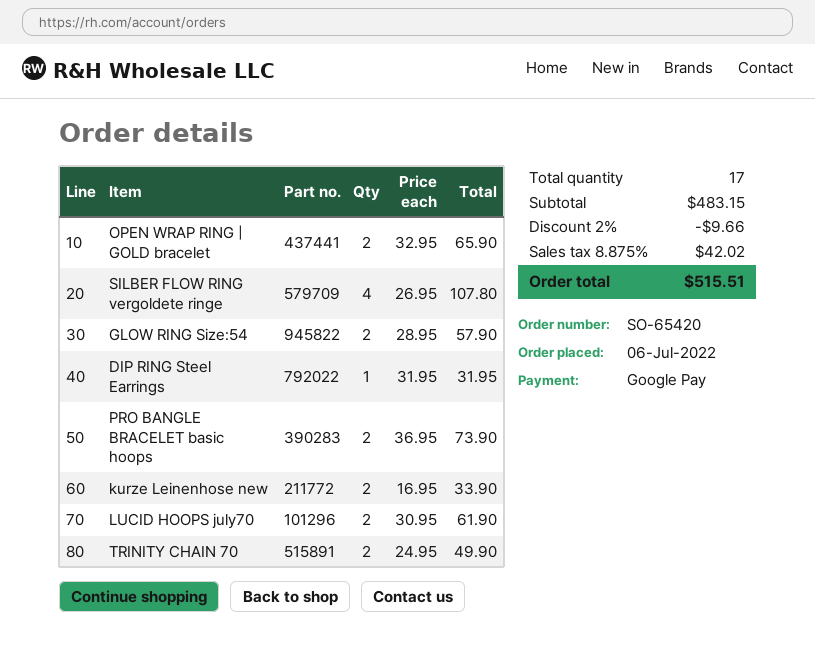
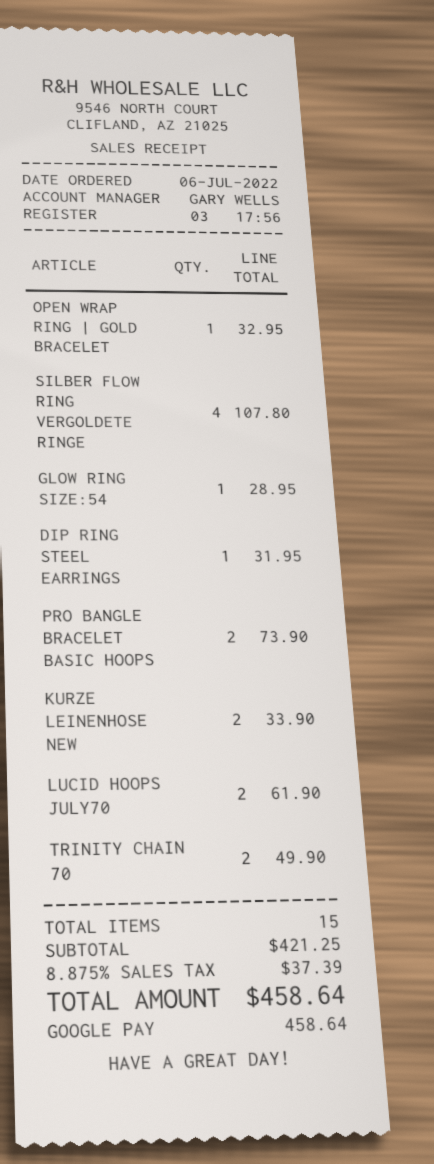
OPEN WRAP RING | GOLD bracelet: 2 for 65.90 -> 1 for 32.95
GLOW RING Size:54: 2 for 57.90 -> 1 for 28.95
total quantity: 17 -> 15
subtotal: 483.15 -> 421.25
discount: 2% = 9.66 -> none
tax: 8.875% = 42.02 -> 8.875% = 37.39
total: 515.51 -> 458.64

